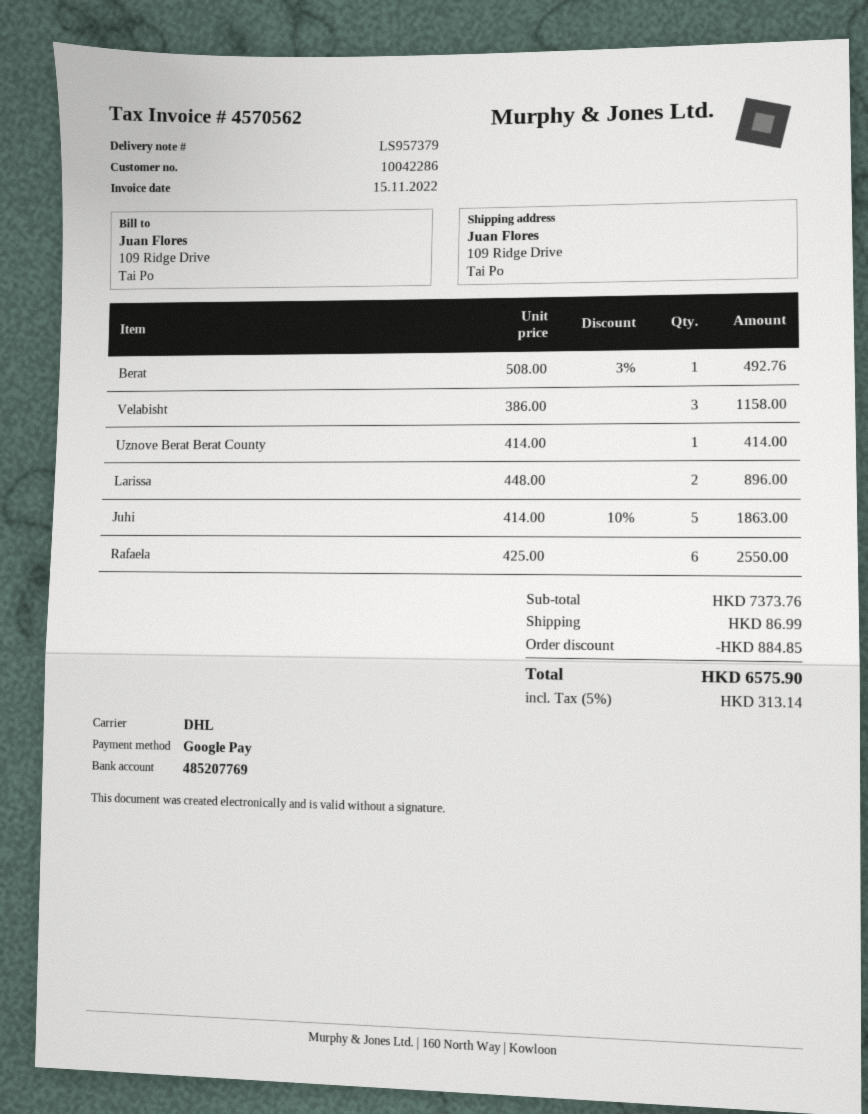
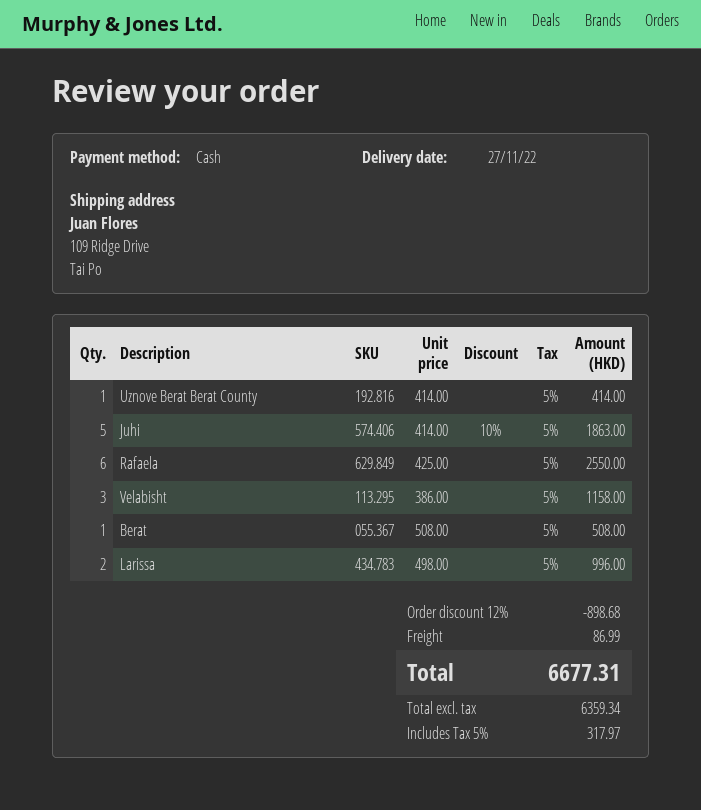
payment method: Google Pay -> cash
Berat: 1 x 508.00 - 3% = 492.76 -> 1 x 508.00 = 508.00
Larissa: 2 x 448.00 = 896.00 -> 2 x 498.00 = 996.00
discount: 884.85 -> 898.68
tax: 5% = 313.14 -> 5% = 317.97
total: 6575.90 -> 6677.31

